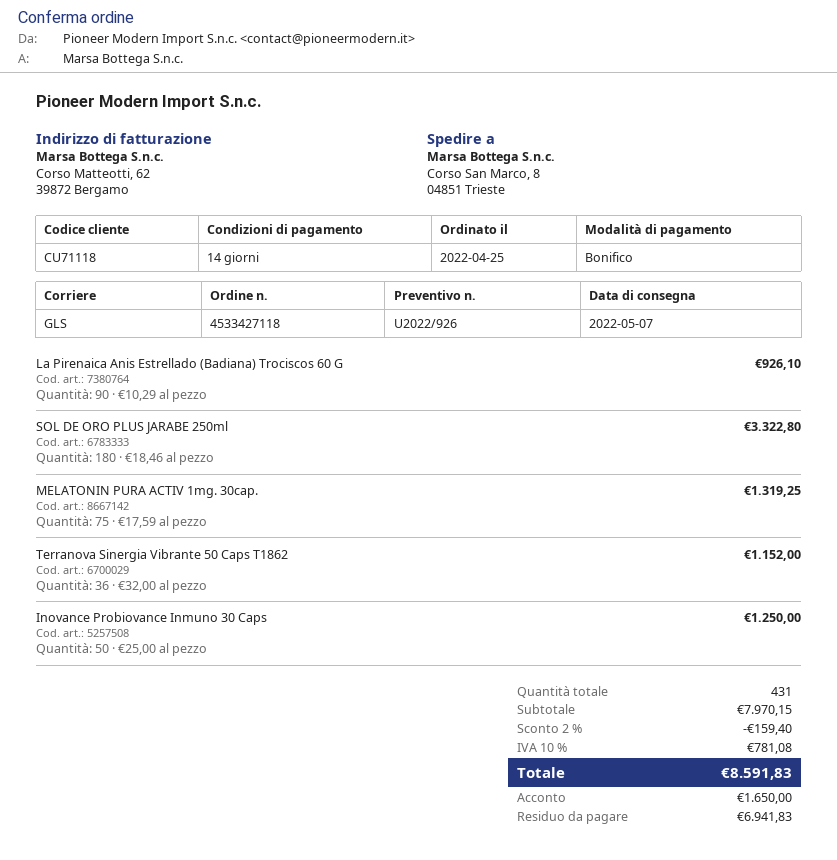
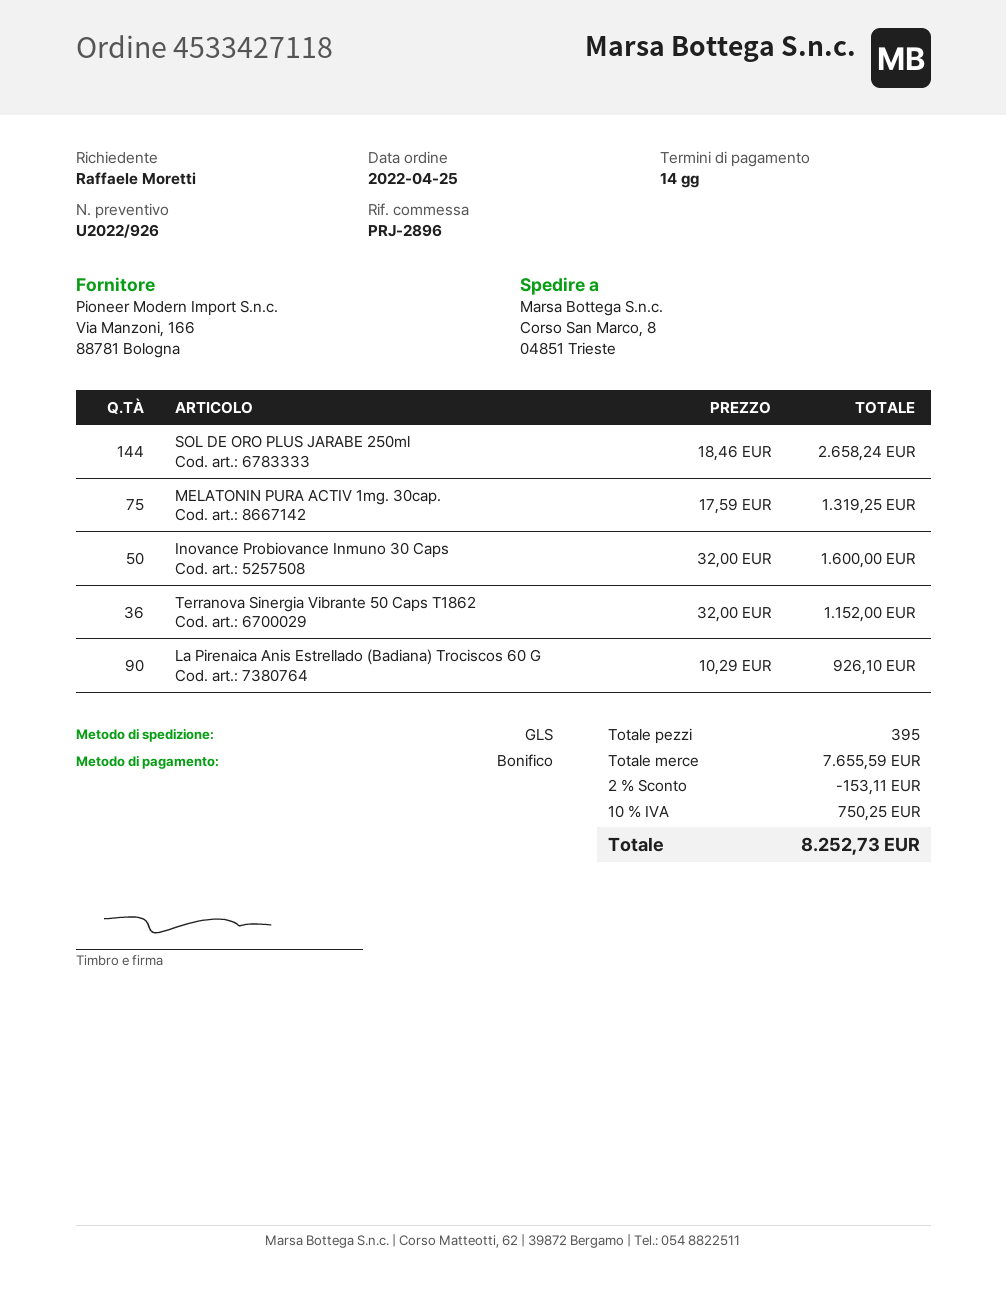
SOL DE ORO PLUS JARABE 250ml: 180 x 18.46 = 3322.80 -> 144 x 18.46 = 2658.24
Inovance Probiovance Inmuno 30 Caps: 50 x 25.00 = 1250.00 -> 50 x 32.00 = 1600.00
total quantity: 431 -> 395
subtotal: 7970.15 -> 7655.59
discount: 2% = 159.40 -> 2% = 153.11
tax: 10% = 781.08 -> 10% = 750.25
total: 8591.83 -> 8252.73

